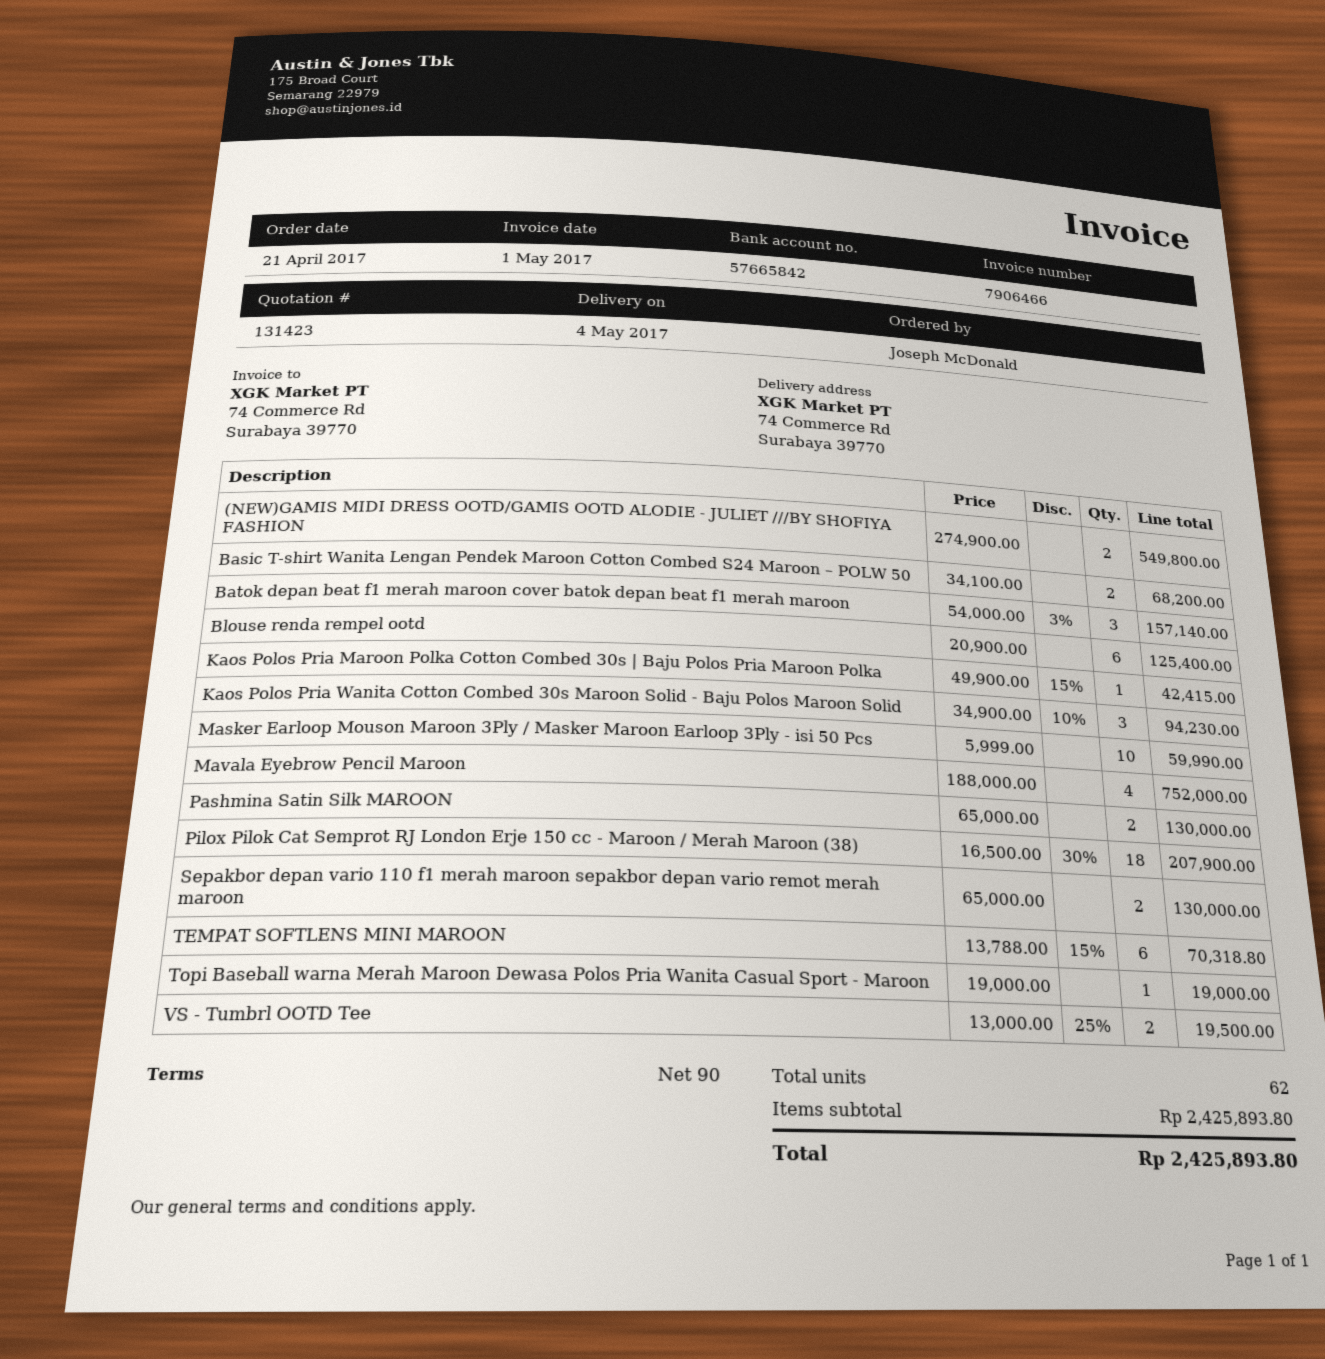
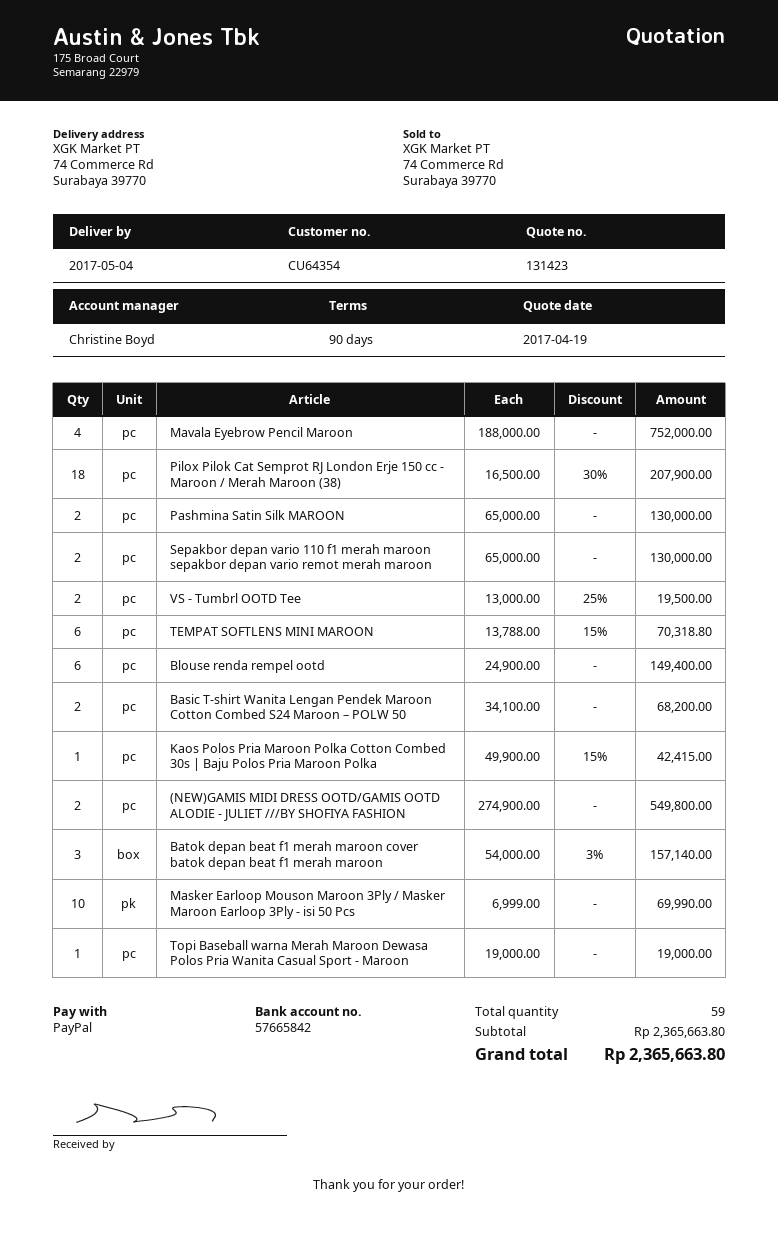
Blouse renda rempel ootd: 6 x 20900.00 = 125400.00 -> 6 x 24900.00 = 149400.00
Kaos Polos Pria Wanita Cotton Combed 30s Maroon Solid - Baju Polos Maroon Solid: 3 x 34900.00 - 10% = 94230.00 -> none
Masker Earloop Mouson Maroon 3Ply / Masker Maroon Earloop 3Ply - isi 50 Pcs: 10 x 5999.00 = 59990.00 -> 10 x 6999.00 = 69990.00
total quantity: 62 -> 59
subtotal: 2425893.80 -> 2365663.80
total: 2425893.80 -> 2365663.80

